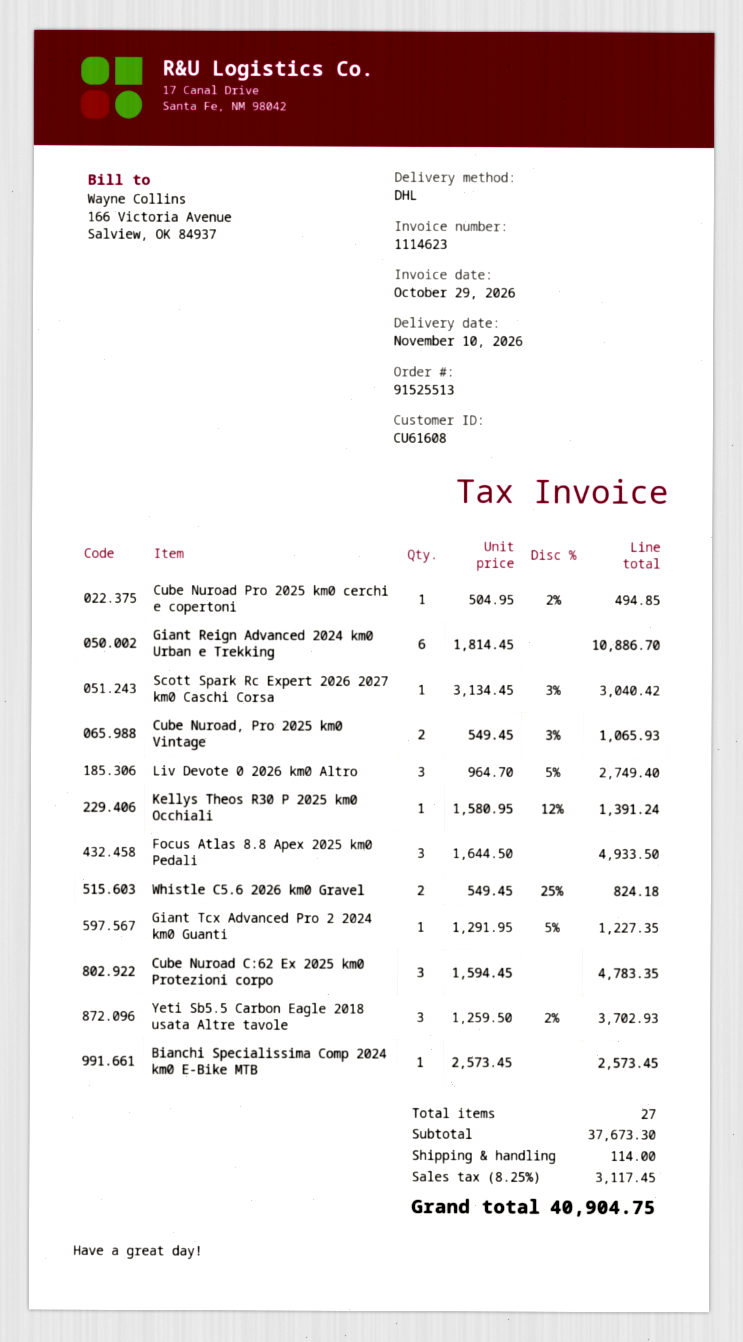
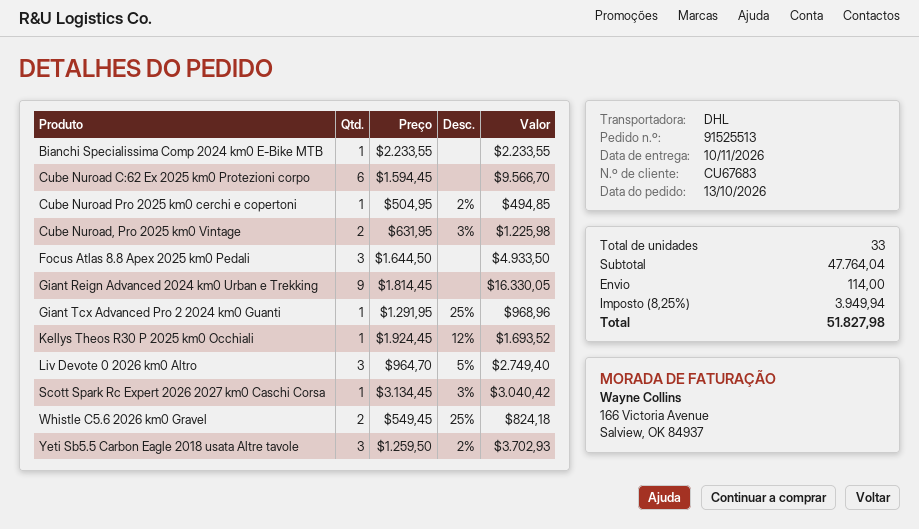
customer number: CU61608 -> CU67683
Giant Reign Advanced 2024 km0 Urban e Trekking: 6 x 1814.45 = 10886.70 -> 9 x 1814.45 = 16330.05
Cube Nuroad, Pro 2025 km0 Vintage: 2 x 549.45 - 3% = 1065.93 -> 2 x 631.95 - 3% = 1225.98
Kellys Theos R30 P 2025 km0 Occhiali: 1 x 1580.95 - 12% = 1391.24 -> 1 x 1924.45 - 12% = 1693.52
Giant Tcx Advanced Pro 2 2024 km0 Guanti: 1 x 1291.95 - 5% = 1227.35 -> 1 x 1291.95 - 25% = 968.96
Cube Nuroad C:62 Ex 2025 km0 Protezioni corpo: 3 x 1594.45 = 4783.35 -> 6 x 1594.45 = 9566.70
Bianchi Specialissima Comp 2024 km0 E-Bike MTB: 1 x 2573.45 = 2573.45 -> 1 x 2233.55 = 2233.55
total quantity: 27 -> 33
subtotal: 37673.30 -> 47764.04
tax: 8.25% = 3117.45 -> 8.25% = 3949.94
total: 40904.75 -> 51827.98

